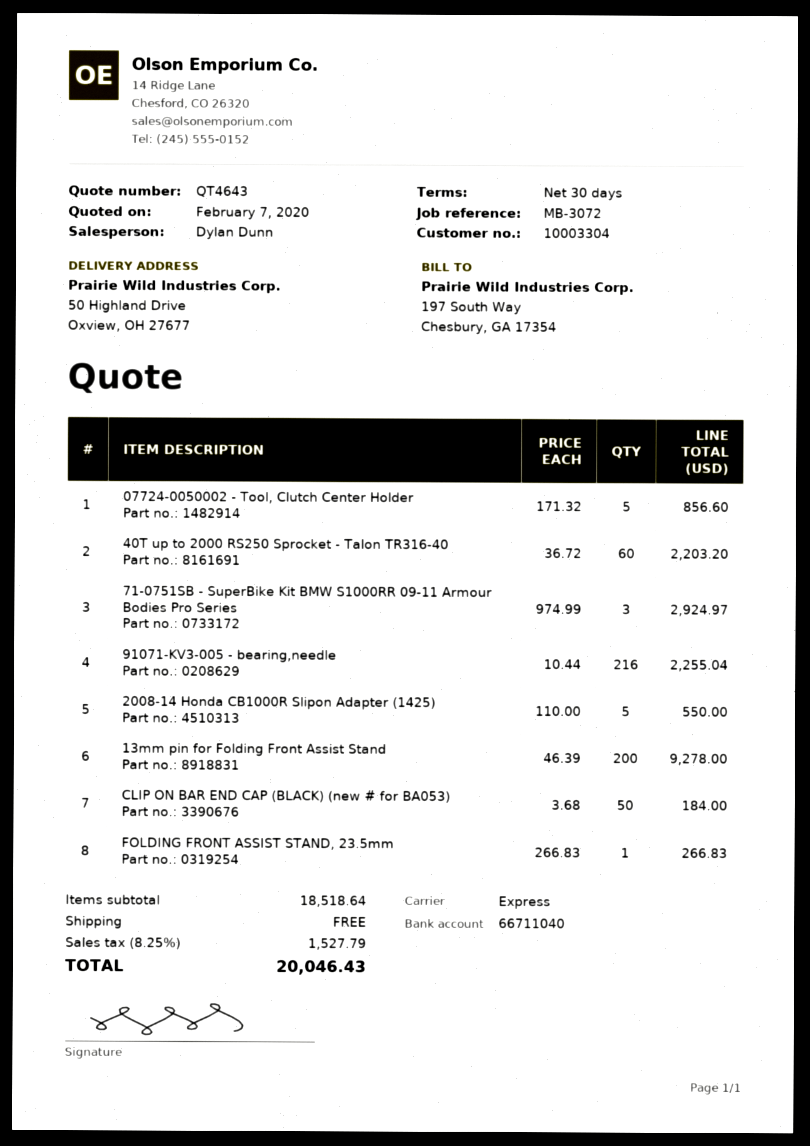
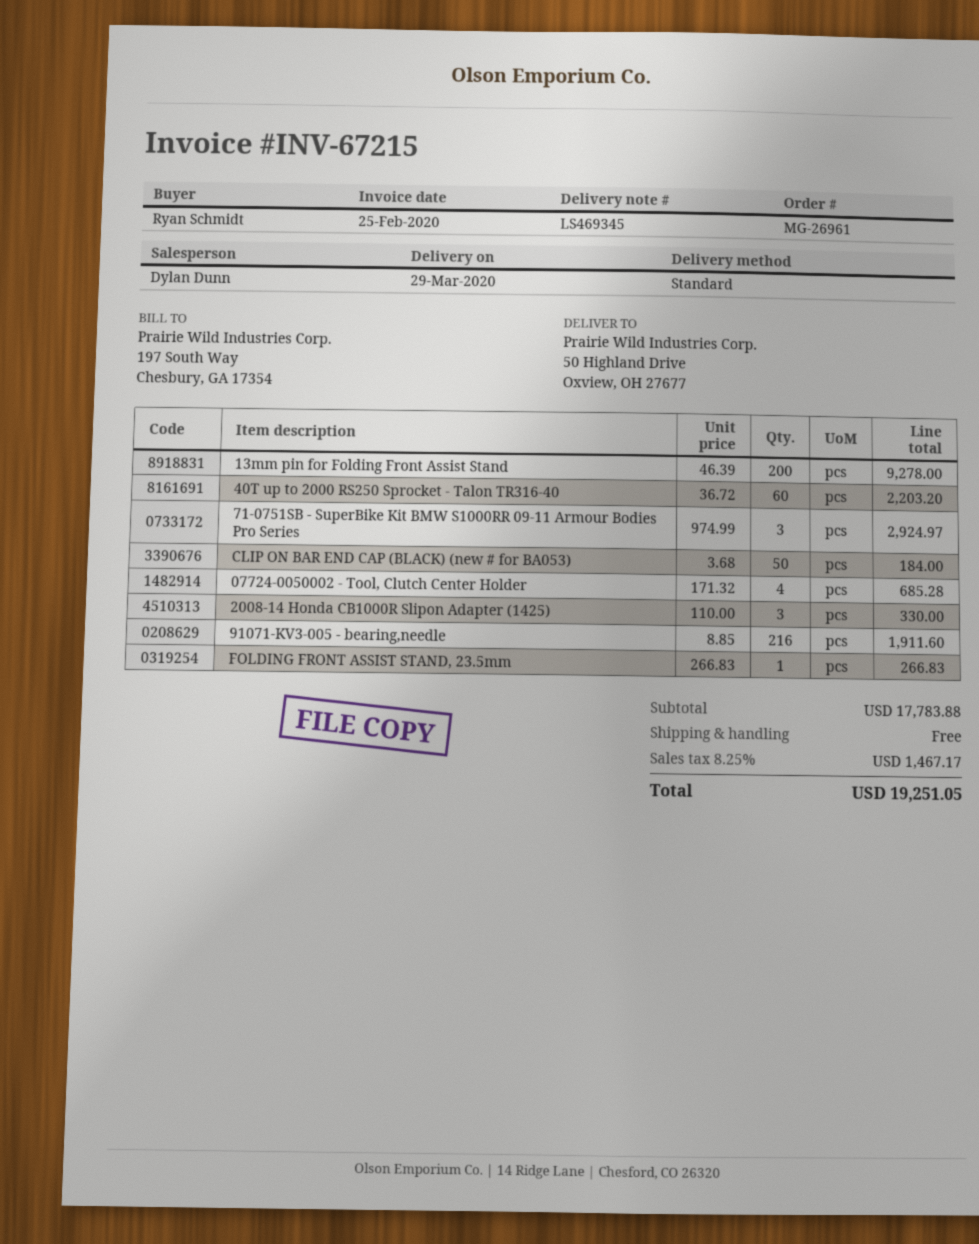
shipping method: express -> standard
07724-0050002 - Tool, Clutch Center Holder: 5 x 171.32 = 856.60 -> 4 x 171.32 = 685.28
91071-KV3-005 - bearing,needle: 216 x 10.44 = 2255.04 -> 216 x 8.85 = 1911.60
2008-14 Honda CB1000R Slipon Adapter (1425): 5 x 110.00 = 550.00 -> 3 x 110.00 = 330.00
subtotal: 18518.64 -> 17783.88
tax: 8.25% = 1527.79 -> 8.25% = 1467.17
total: 20046.43 -> 19251.05

